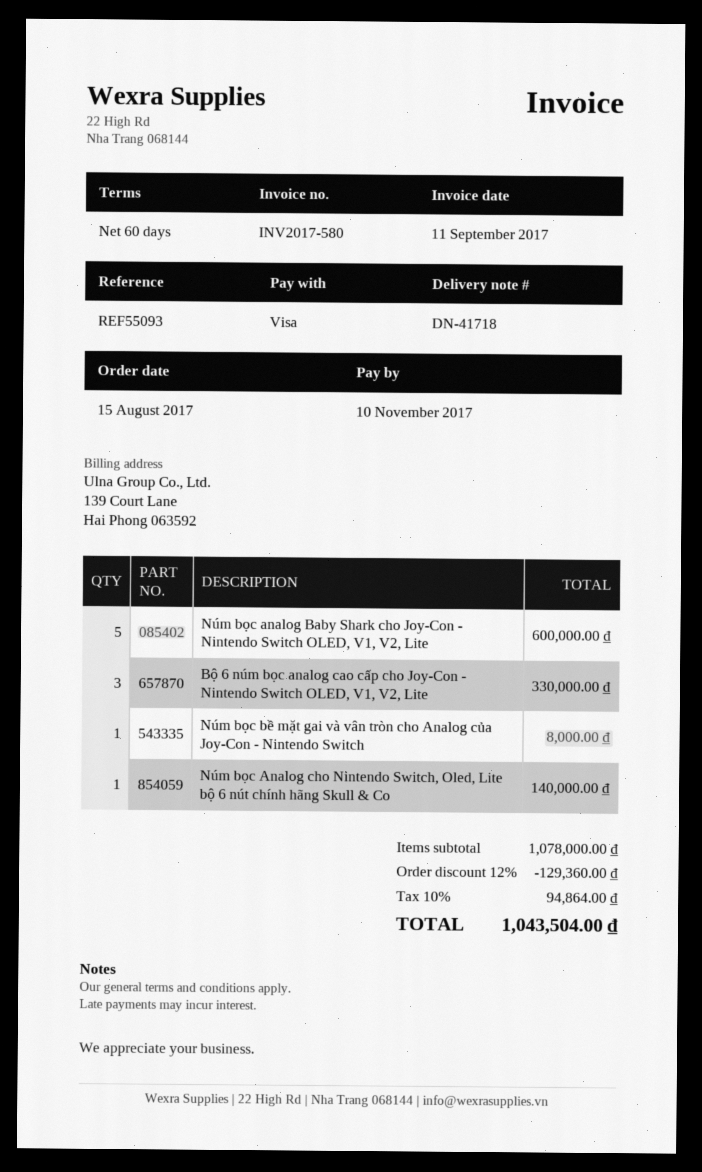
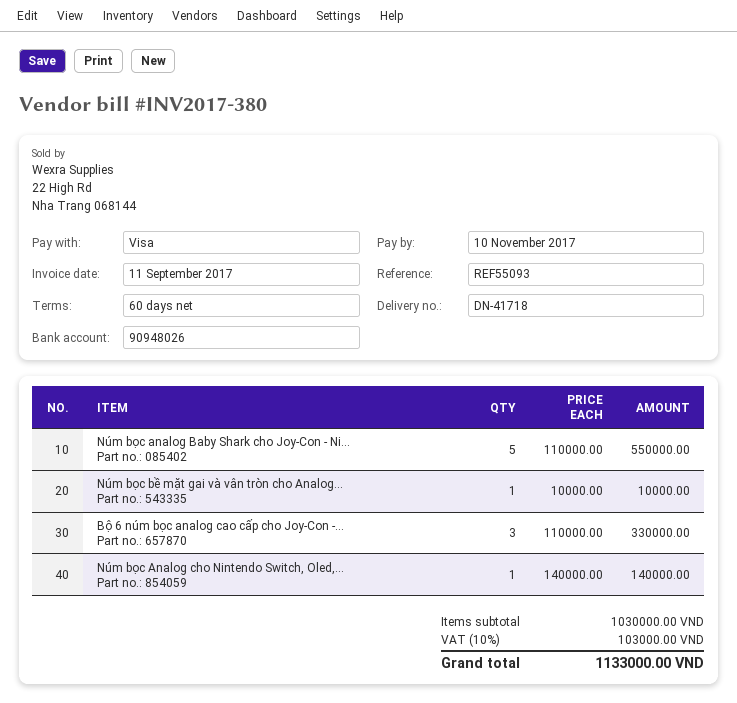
invoice number: INV2017-580 -> INV2017-380
Núm bọc analog Baby Shark cho Joy-Con - Nintendo Switch OLED, V1, V2, Lite: 5 for 600000.00 -> 5 for 550000.00
Núm bọc bề mặt gai và vân tròn cho Analog của Joy-Con - Nintendo Switch: 1 for 8000.00 -> 1 for 10000.00
subtotal: 1078000.00 -> 1030000.00
discount: 12% = 129360.00 -> none
tax: 10% = 94864.00 -> 10% = 103000.00
total: 1043504.00 -> 1133000.00

